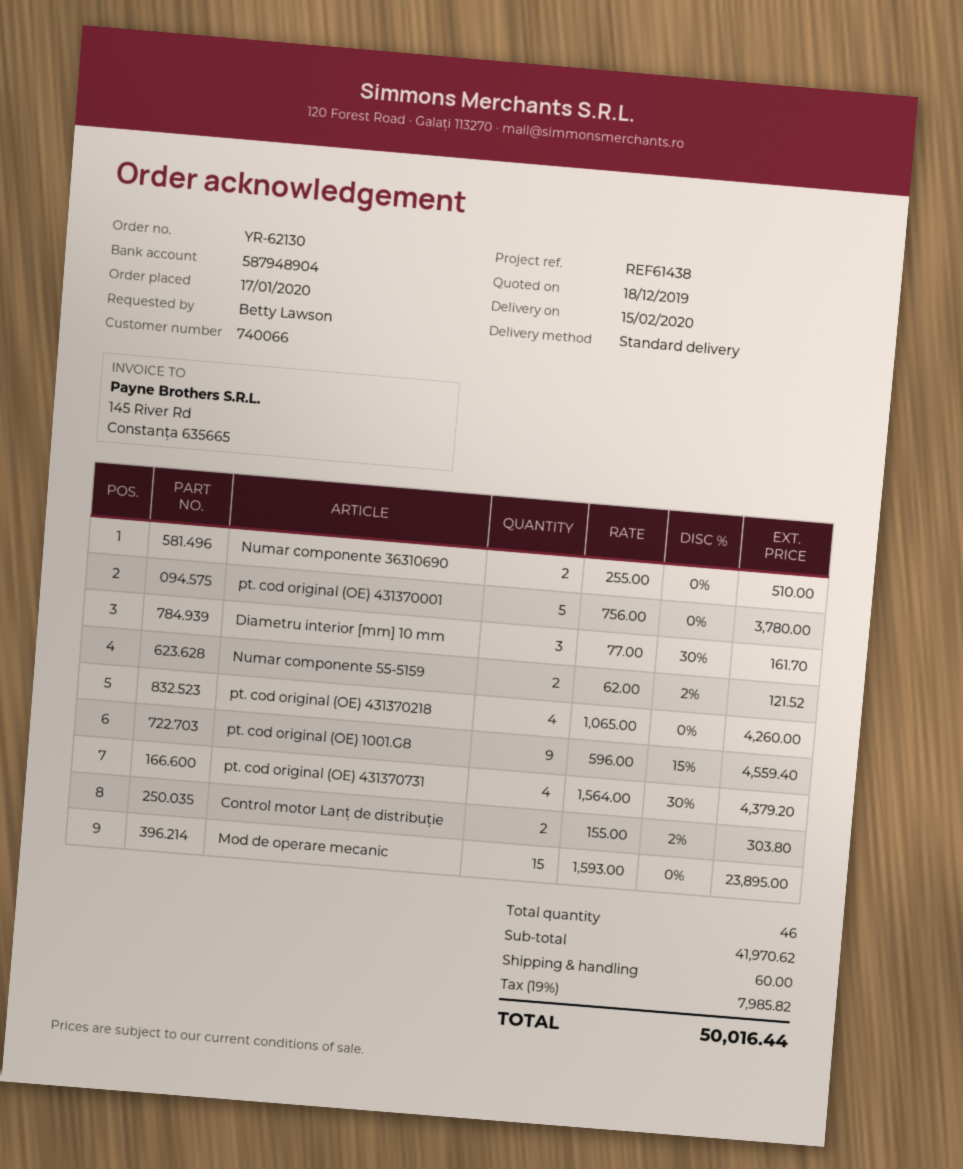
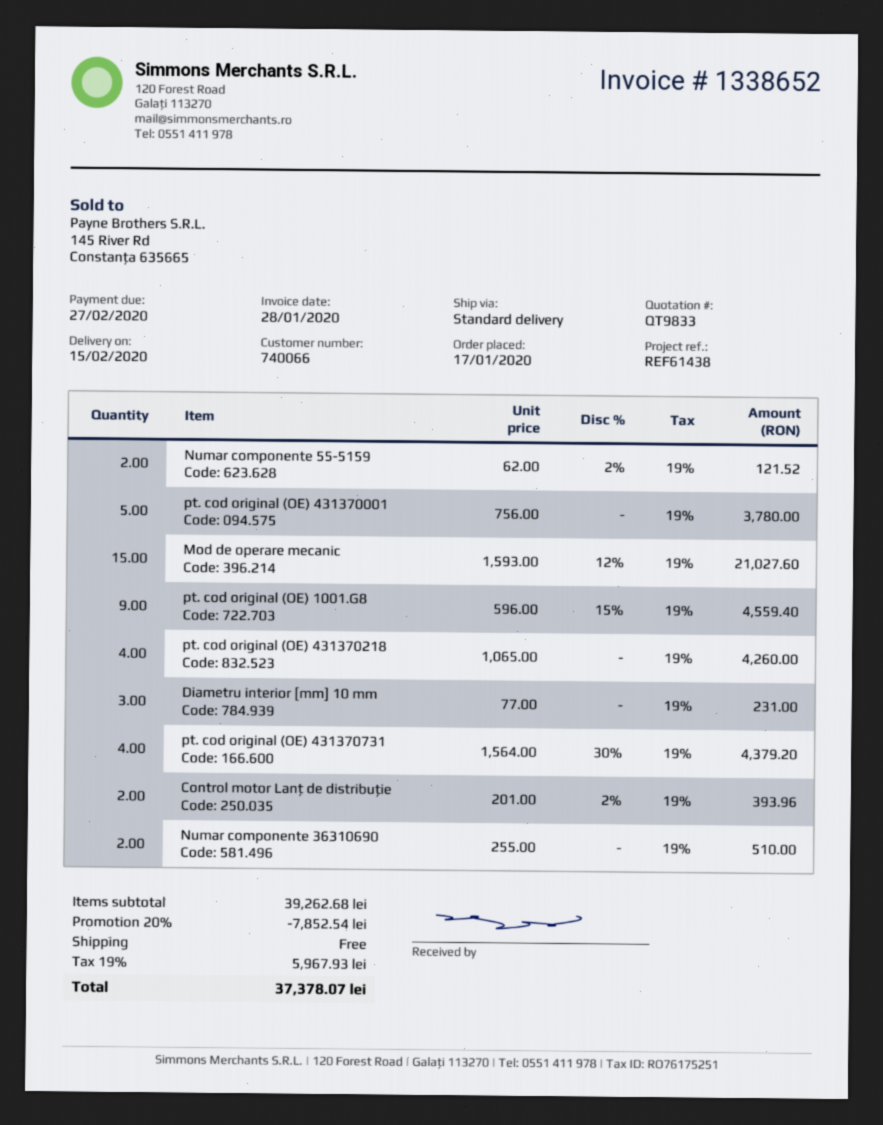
Diametru interior [mm] 10 mm: 3 x 77.00 - 30% = 161.70 -> 3 x 77.00 = 231.00
Control motor Lanț de distribuție: 2 x 155.00 - 2% = 303.80 -> 2 x 201.00 - 2% = 393.96
Mod de operare mecanic: 15 x 1593.00 = 23895.00 -> 15 x 1593.00 - 12% = 21027.60
subtotal: 41970.62 -> 39262.68
discount: none -> 20% = 7852.54
shipping: 60.00 -> 0.00
tax: 19% = 7985.82 -> 19% = 5967.93
total: 50016.44 -> 37378.07

